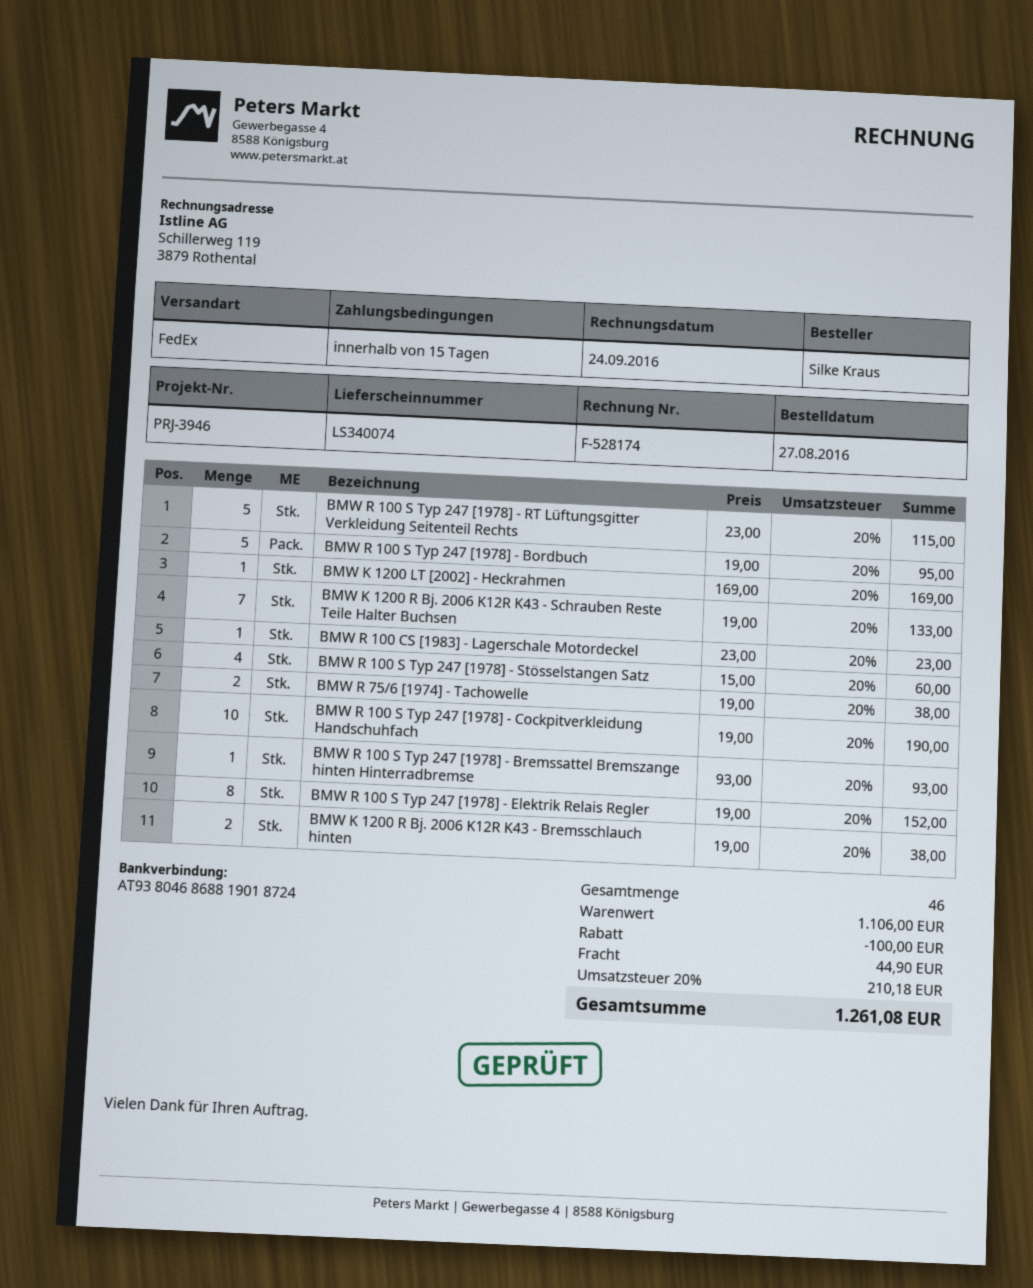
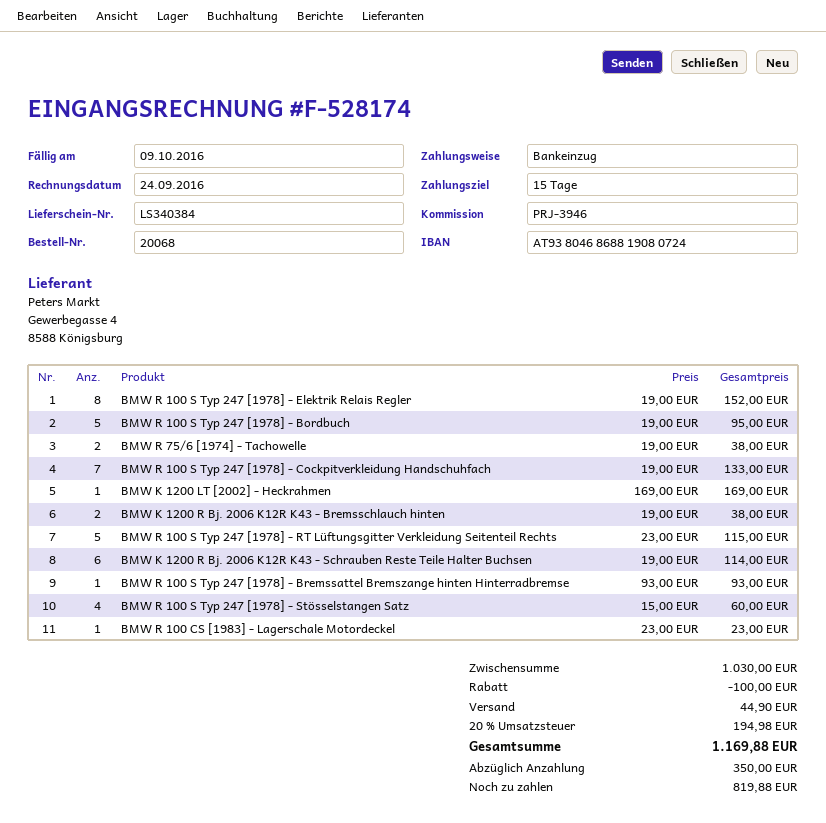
delivery note number: LS340074 -> LS340384
bank account: AT938046868819018724 -> AT938046868819080724
BMW K 1200 R Bj. 2006 K12R K43 - Schrauben Reste Teile Halter Buchsen: 7 x 19.00 = 133.00 -> 6 x 19.00 = 114.00
BMW R 100 S Typ 247 [1978] - Cockpitverkleidung Handschuhfach: 10 x 19.00 = 190.00 -> 7 x 19.00 = 133.00
subtotal: 1106.00 -> 1030.00
tax: 20% = 210.18 -> 20% = 194.98
total: 1261.08 -> 1169.88

